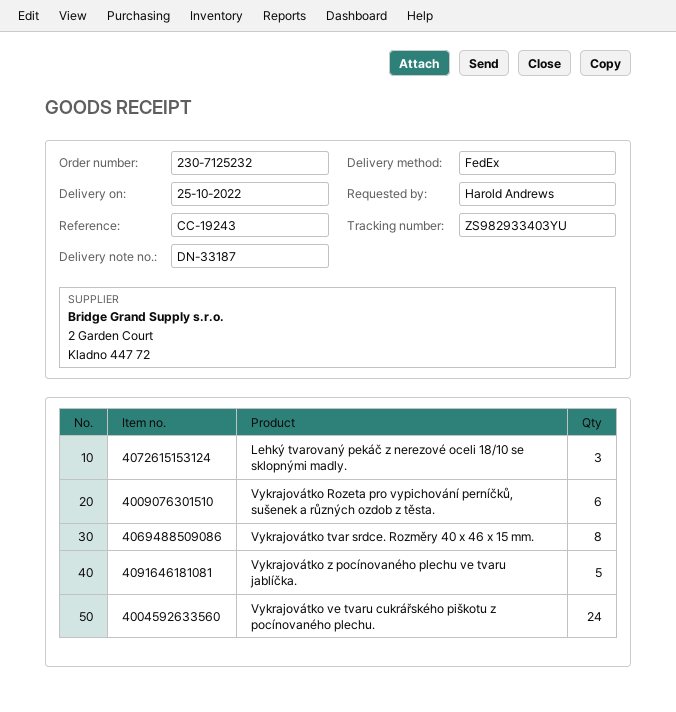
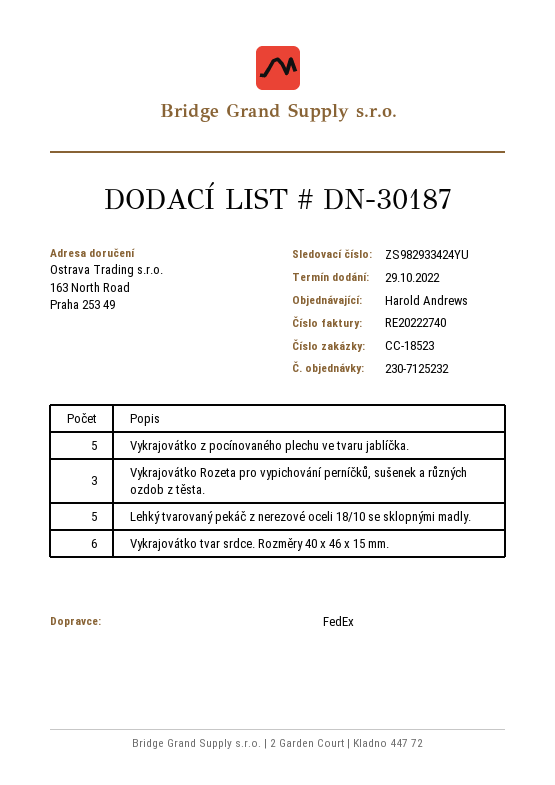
delivery note number: DN-33187 -> DN-30187
delivery date: 2022-10-25 -> 2022-10-29
reference: CC-19243 -> CC-18523
tracking number: ZS982933403YU -> ZS982933424YU
Lehký tvarovaný pekáč z nerezové oceli 18/10 se sklopnými madly.: 3 -> 5
Vykrajovátko Rozeta pro vypichování perníčků, sušenek a různých ozdob z těsta.: 6 -> 3
Vykrajovátko tvar srdce. Rozměry 40 x 46 x 15 mm.: 8 -> 6
Vykrajovátko ve tvaru cukrářského piškotu z pocínovaného plechu.: 24 -> none

